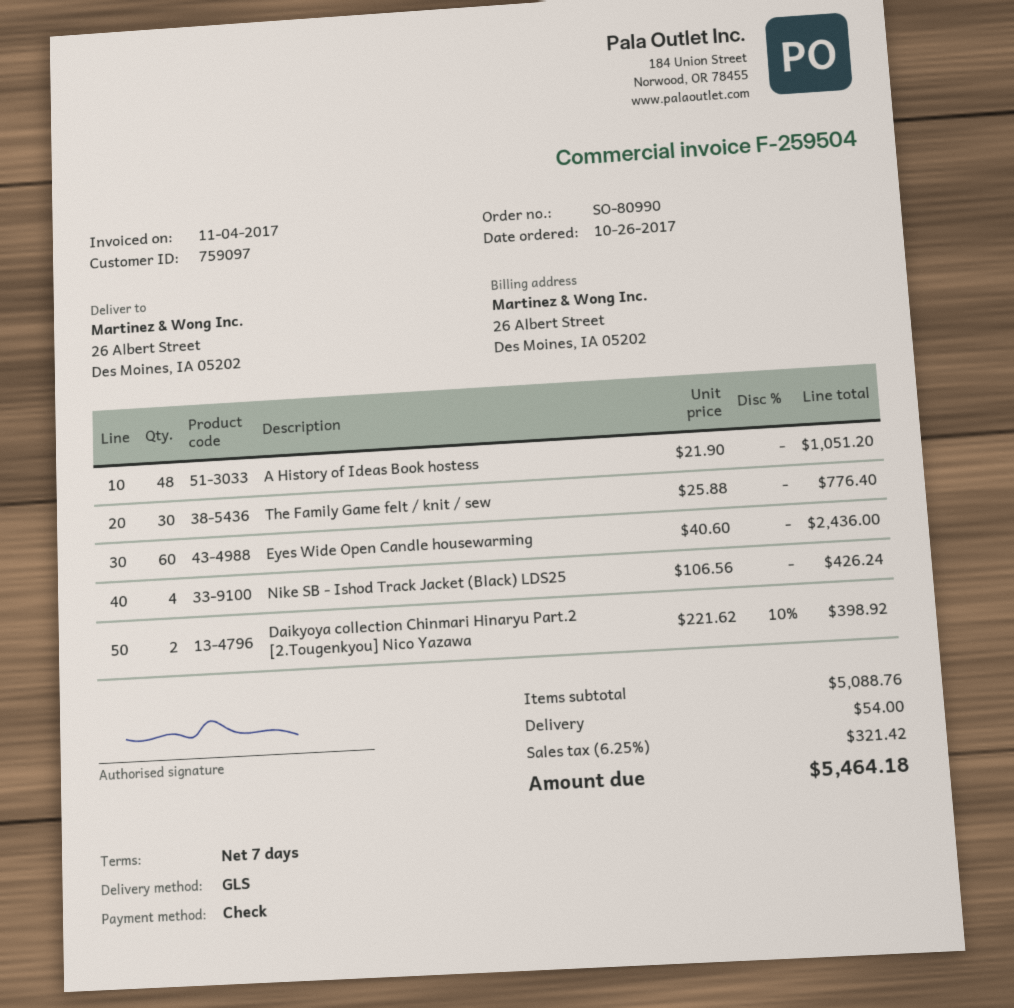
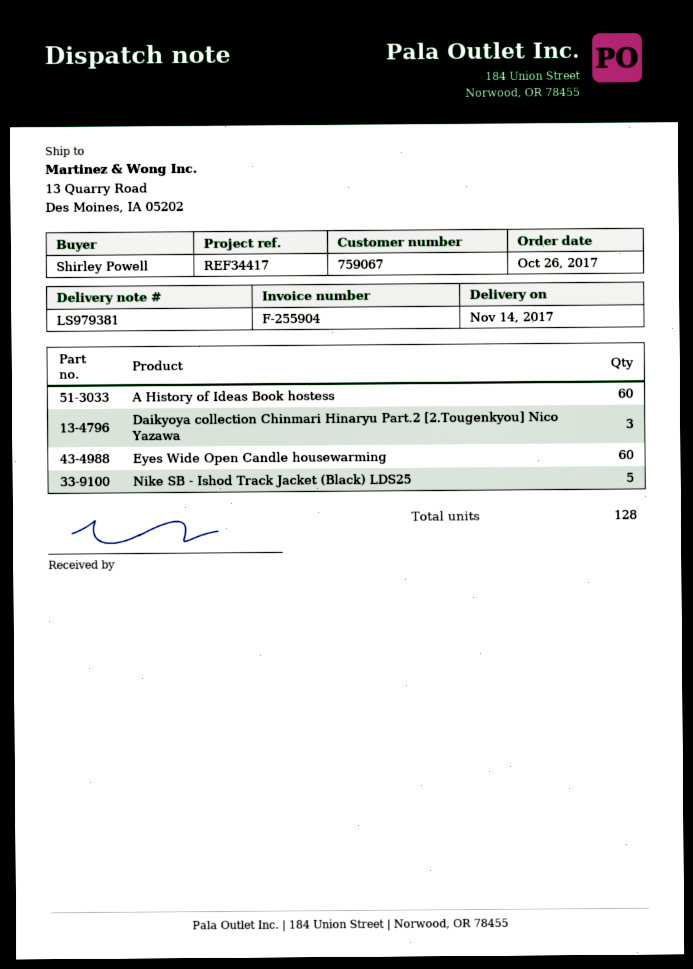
invoice number: F-259504 -> F-255904
customer number: 759097 -> 759067
ship to: 26 Albert Street, Des Moines, IA 05202 -> 13 Quarry Road, Des Moines, IA 05202
A History of Ideas Book hostess: 48 -> 60
The Family Game felt / knit / sew: 30 -> none
Nike SB - Ishod Track Jacket (Black) LDS25: 4 -> 5
Daikyoya collection Chinmari Hinaryu Part.2 [2.Tougenkyou] Nico Yazawa: 2 -> 3

